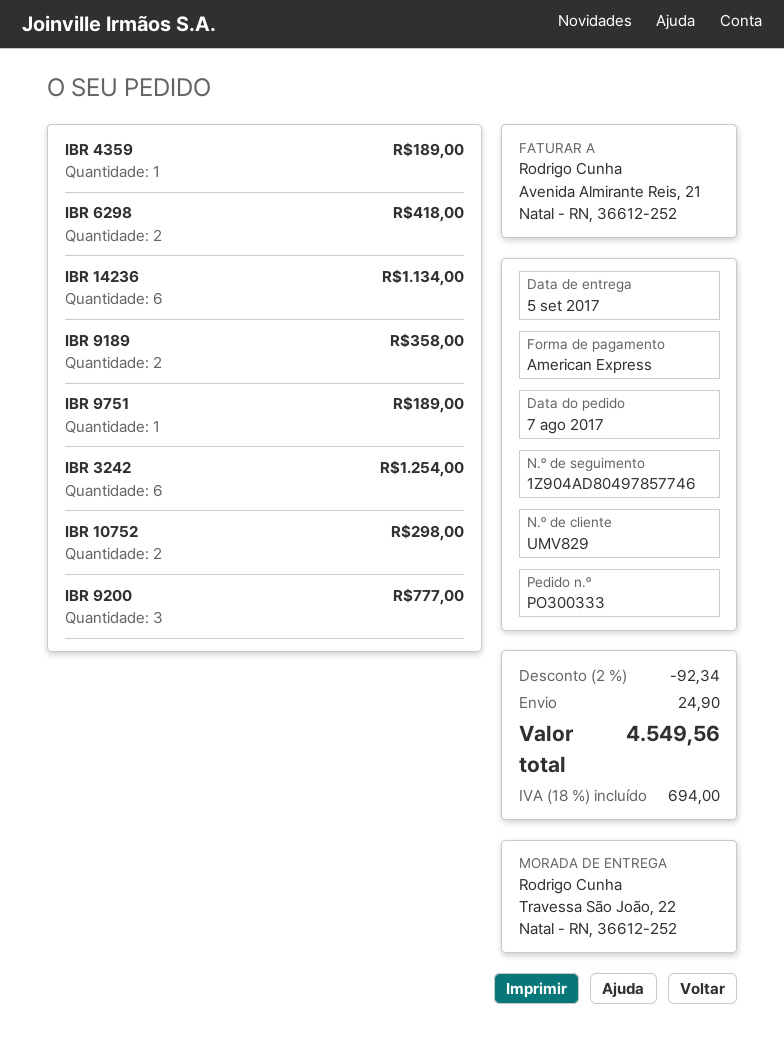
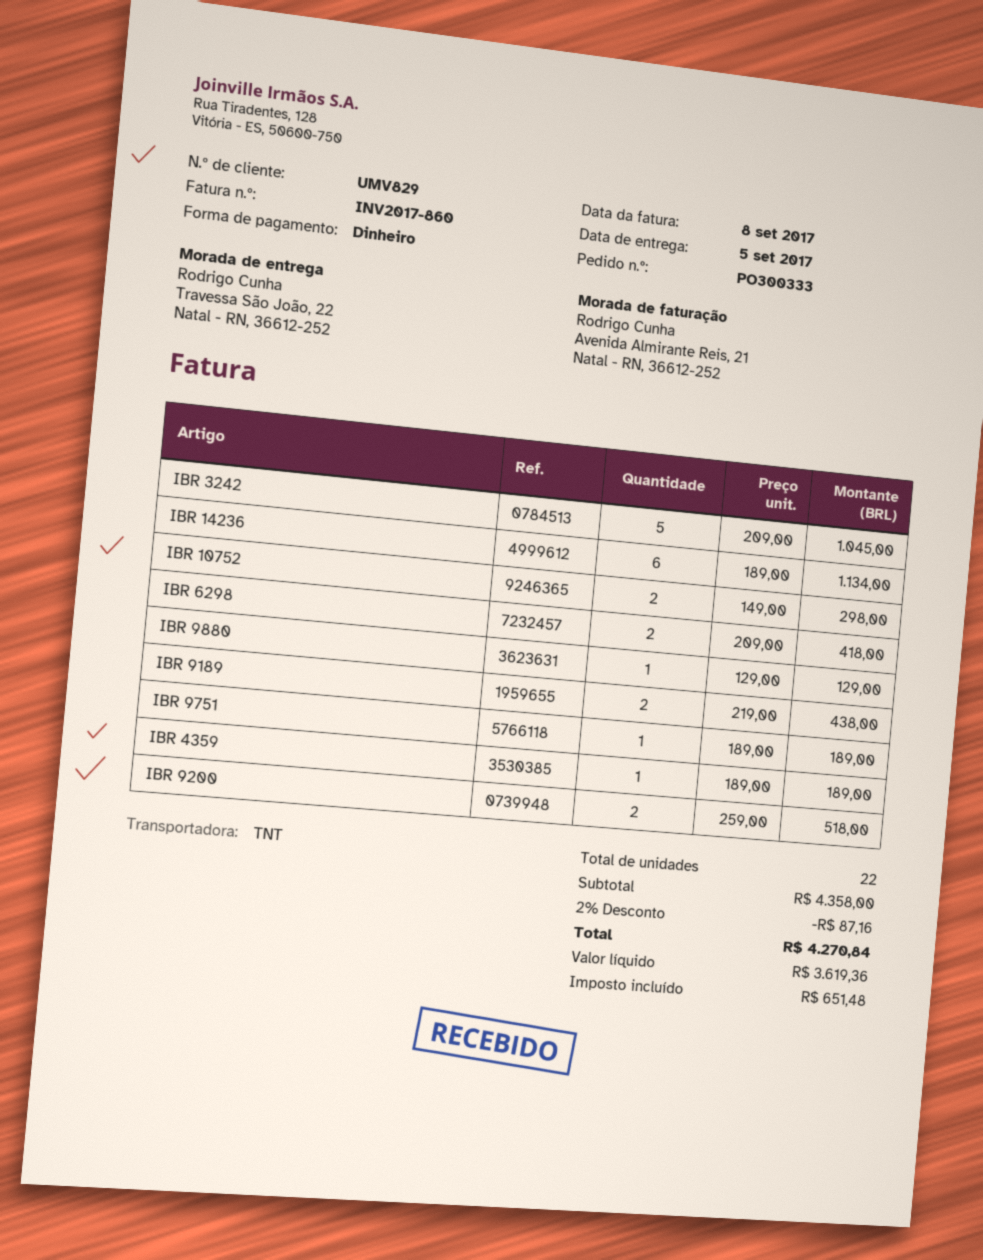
payment method: American Express -> cash
IBR 9189: 2 for 358.00 -> 2 for 438.00
IBR 3242: 6 for 1254.00 -> 5 for 1045.00
IBR 9200: 3 for 777.00 -> 2 for 518.00
IBR 9880: none -> 1 for 129.00
discount: 2% = 92.34 -> 2% = 87.16
shipping: 24.90 -> none
tax: 694.00 -> 651.48
total: 4549.56 -> 4270.84

